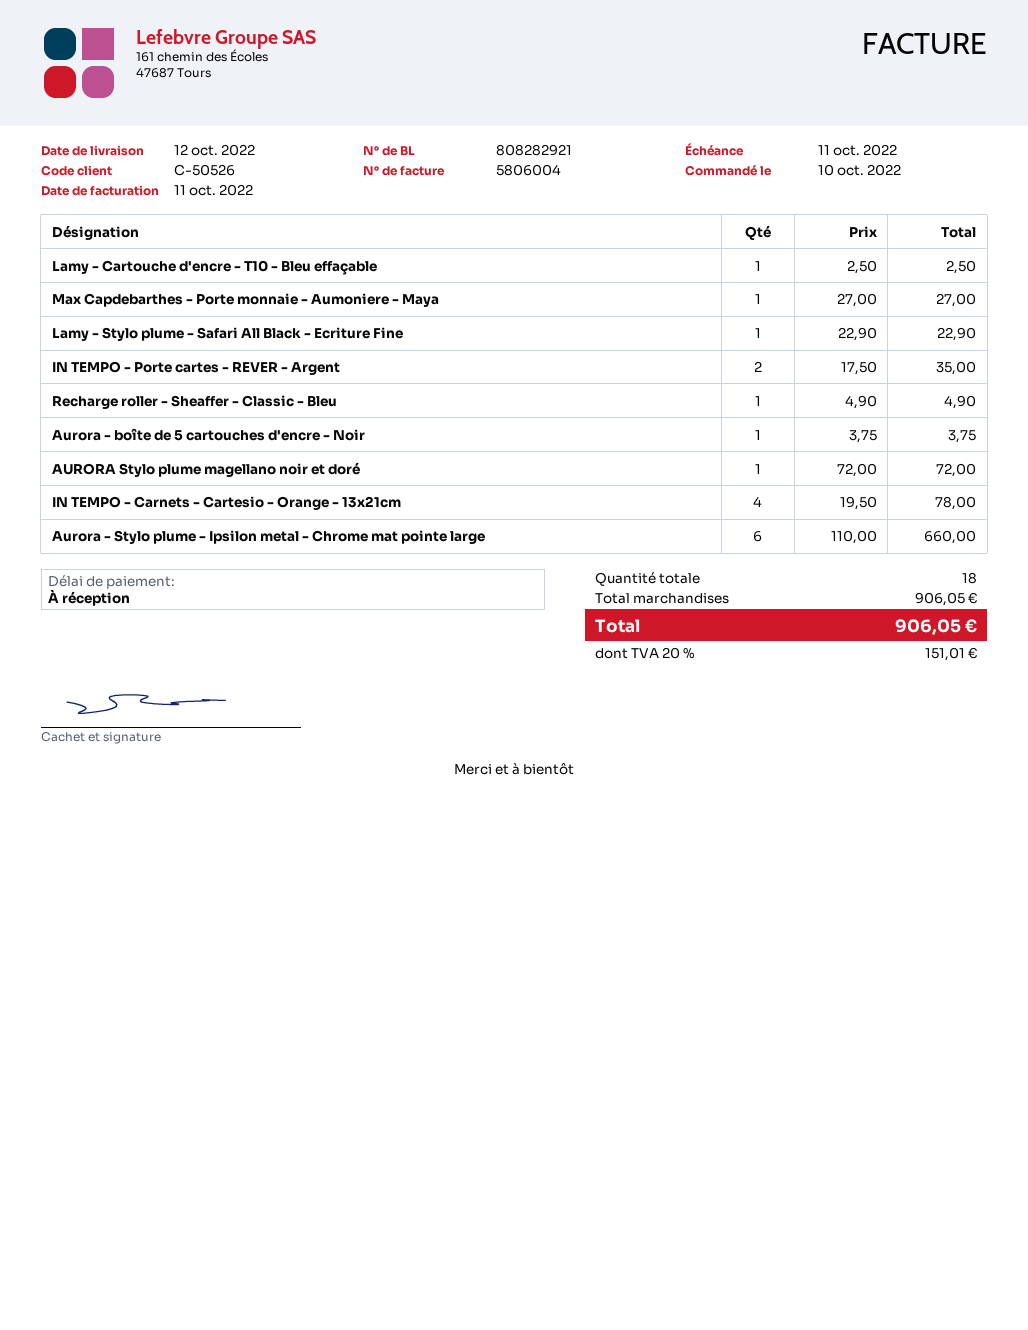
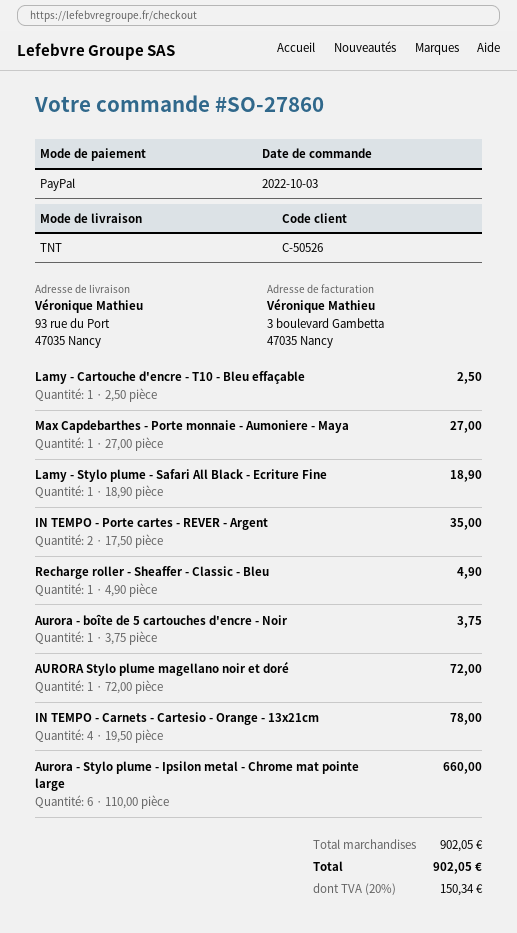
order date: 2022-10-10 -> 2022-10-03
Lamy - Stylo plume - Safari All Black - Ecriture Fine: 1 x 22.90 = 22.90 -> 1 x 18.90 = 18.90
subtotal: 906.05 -> 902.05
tax: 20% = 151.01 -> 20% = 150.34
total: 906.05 -> 902.05

